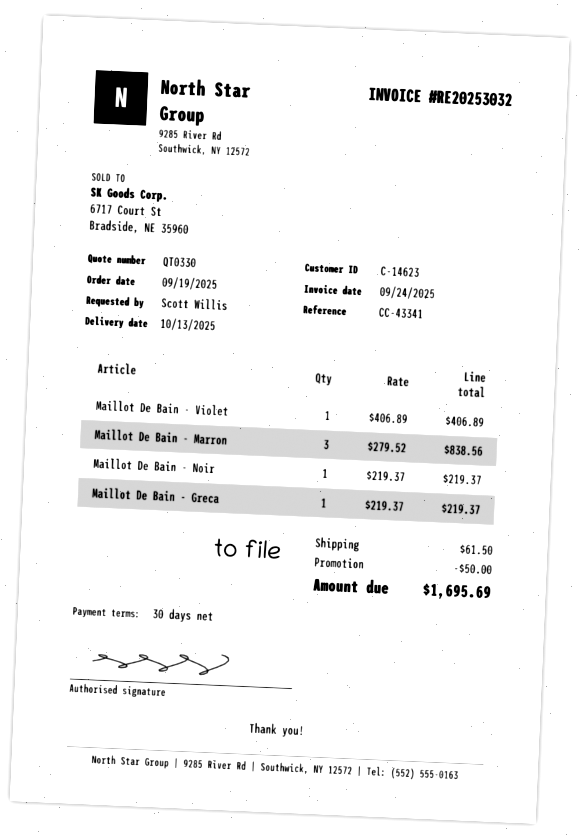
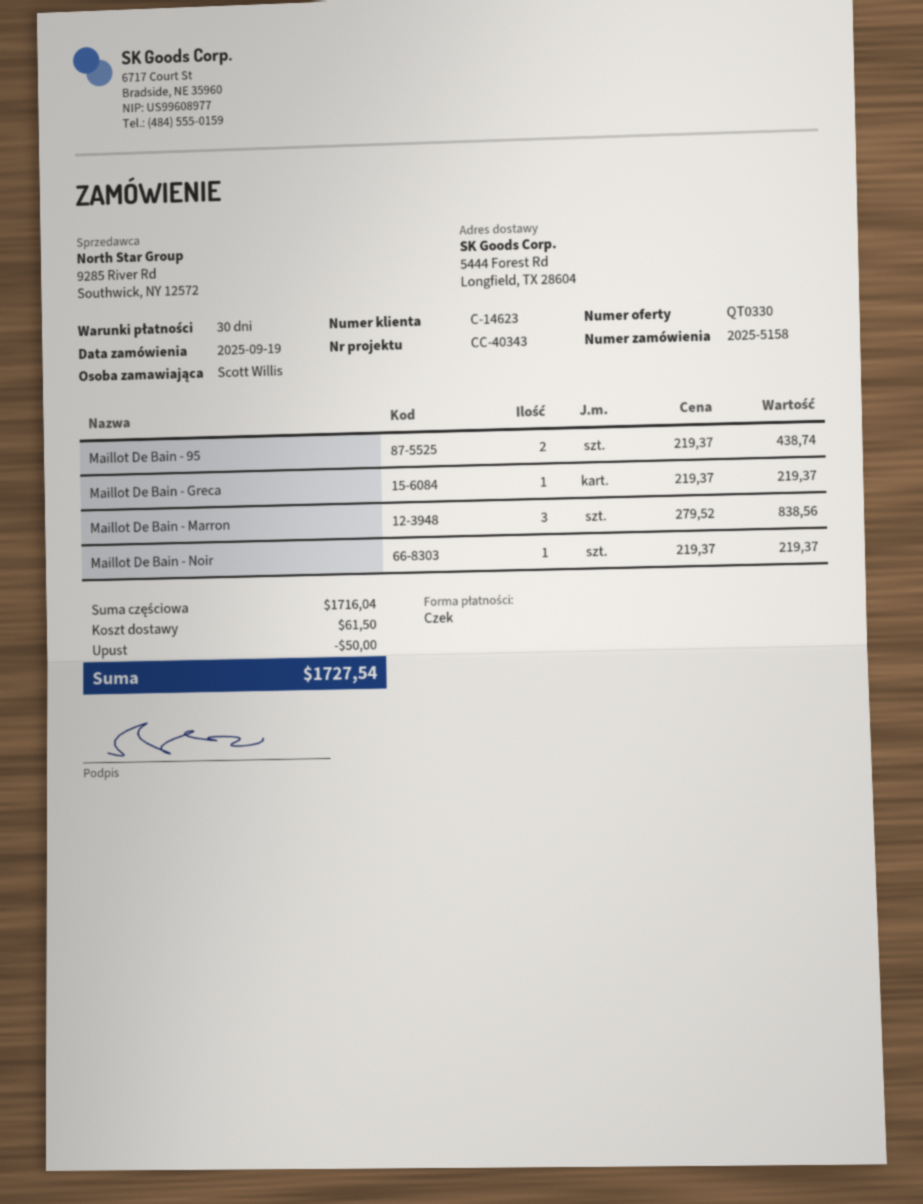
reference: CC-43341 -> CC-40343
Maillot De Bain - Violet: 1 x 406.89 = 406.89 -> none
Maillot De Bain - 95: none -> 2 x 219.37 = 438.74
total: 1695.69 -> 1727.54

